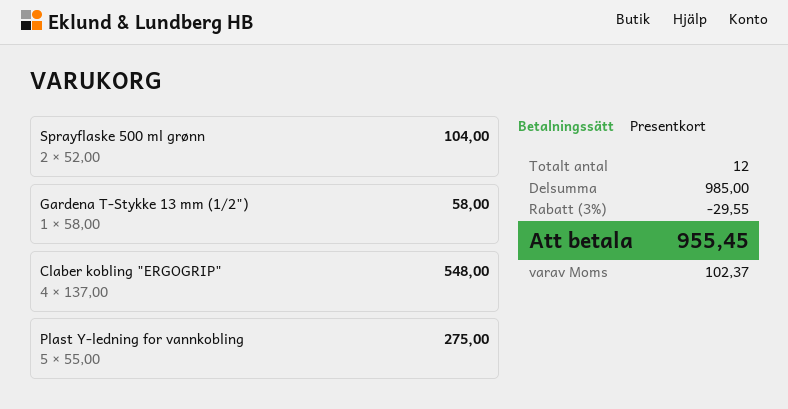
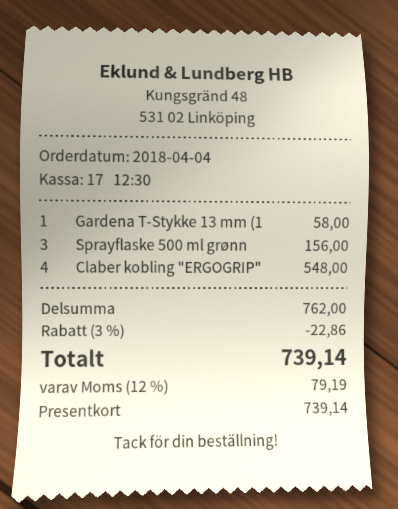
Sprayflaske 500 ml grønn: 2 for 104.00 -> 3 for 156.00
Plast Y-ledning for vannkobling: 5 for 275.00 -> none
subtotal: 985.00 -> 762.00
discount: 3% = 29.55 -> 3% = 22.86
tax: 102.37 -> 79.19
total: 955.45 -> 739.14

